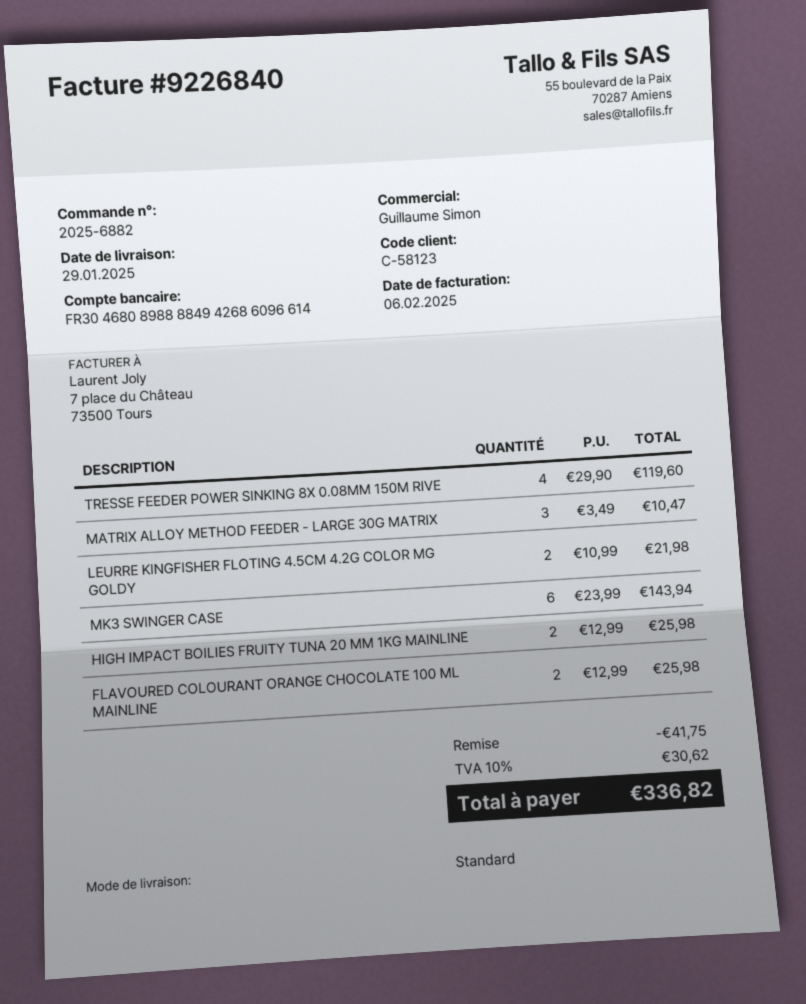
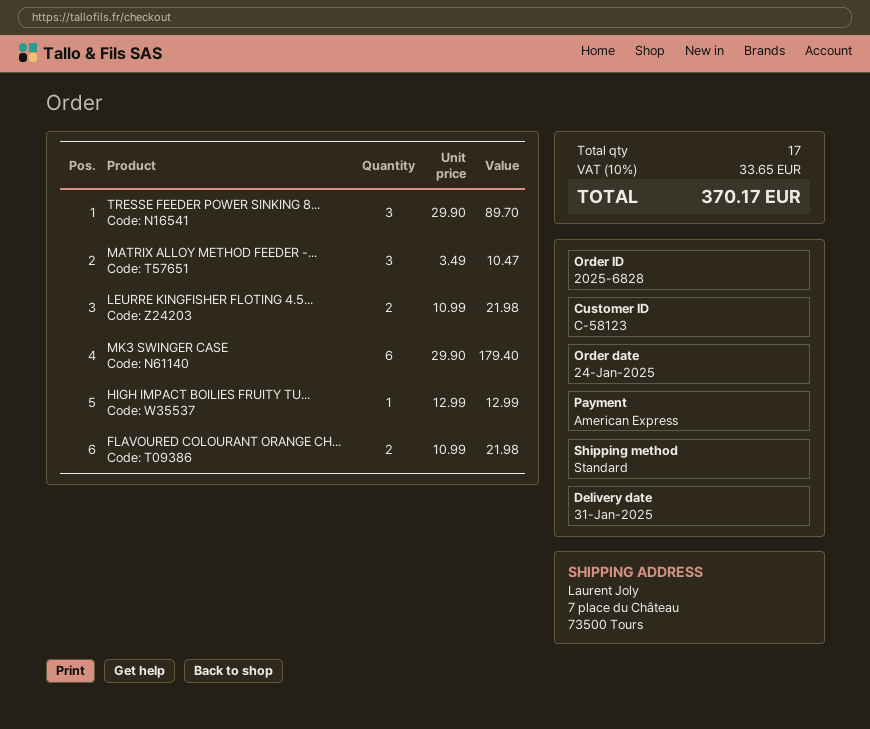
order number: 2025-6882 -> 2025-6828
delivery date: 2025-01-29 -> 2025-01-31
TRESSE FEEDER POWER SINKING 8X 0.08MM 150M RIVE: 4 x 29.90 = 119.60 -> 3 x 29.90 = 89.70
MK3 SWINGER CASE: 6 x 23.99 = 143.94 -> 6 x 29.90 = 179.40
HIGH IMPACT BOILIES FRUITY TUNA 20 MM 1KG MAINLINE: 2 x 12.99 = 25.98 -> 1 x 12.99 = 12.99
FLAVOURED COLOURANT ORANGE CHOCOLATE 100 ML MAINLINE: 2 x 12.99 = 25.98 -> 2 x 10.99 = 21.98
discount: 41.75 -> none
tax: 10% = 30.62 -> 10% = 33.65
total: 336.82 -> 370.17

